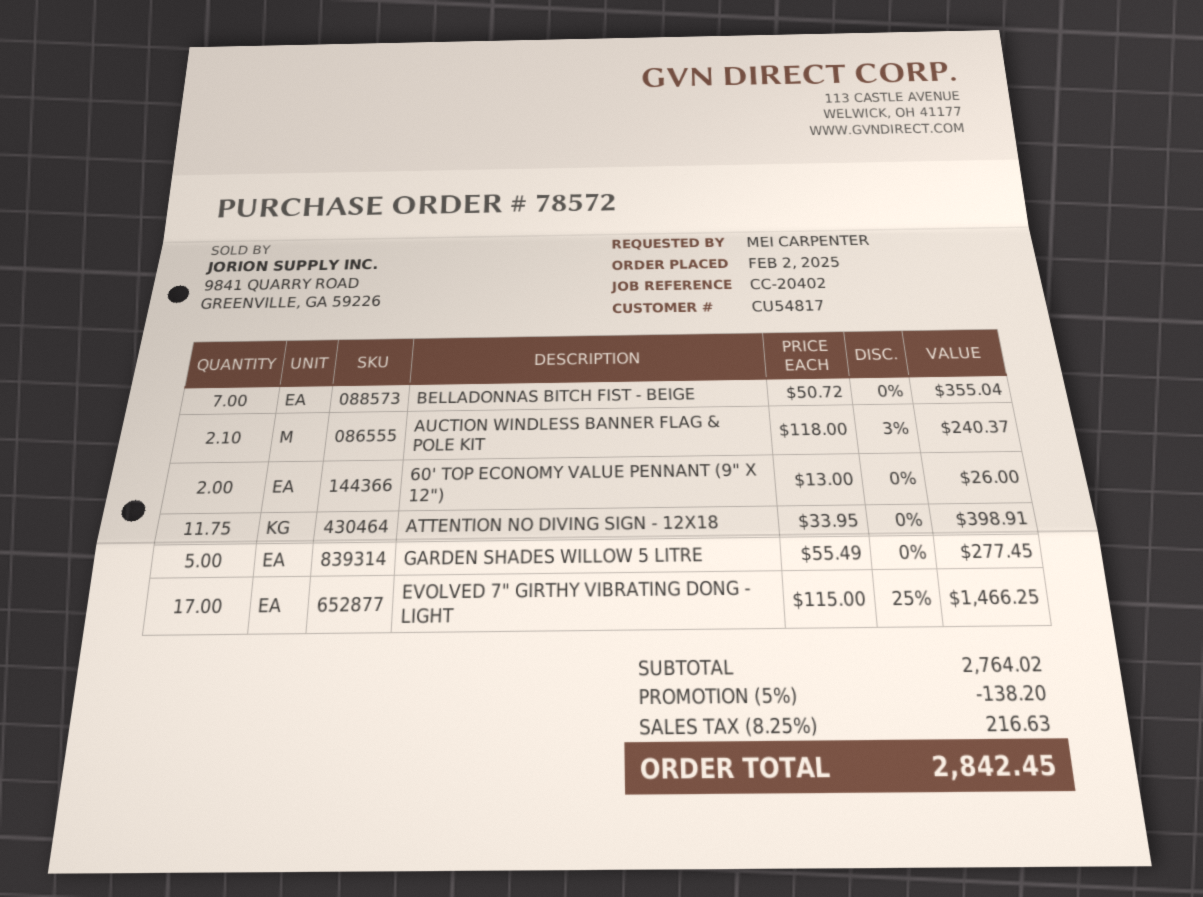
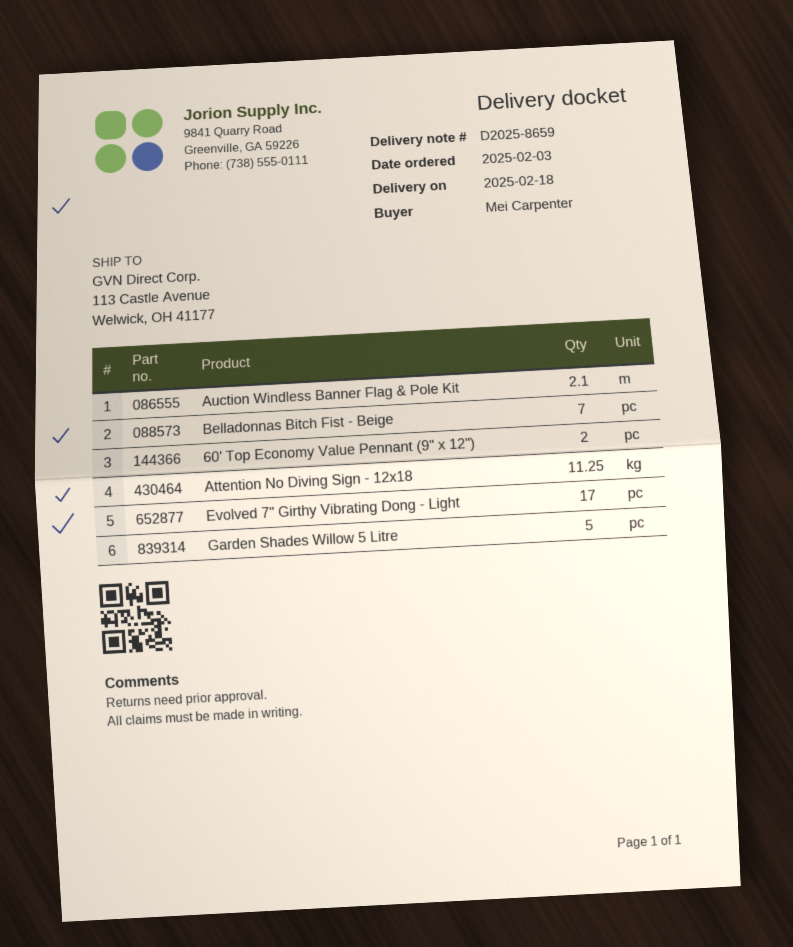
order date: 2025-02-02 -> 2025-02-03
ATTENTION NO DIVING SIGN - 12X18: 11.75 -> 11.25

